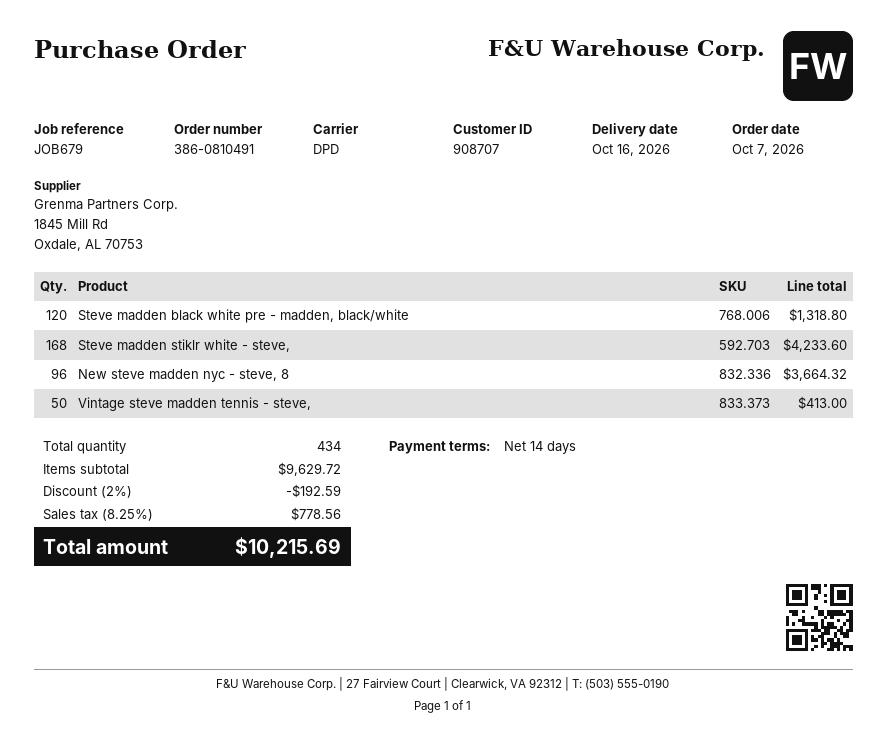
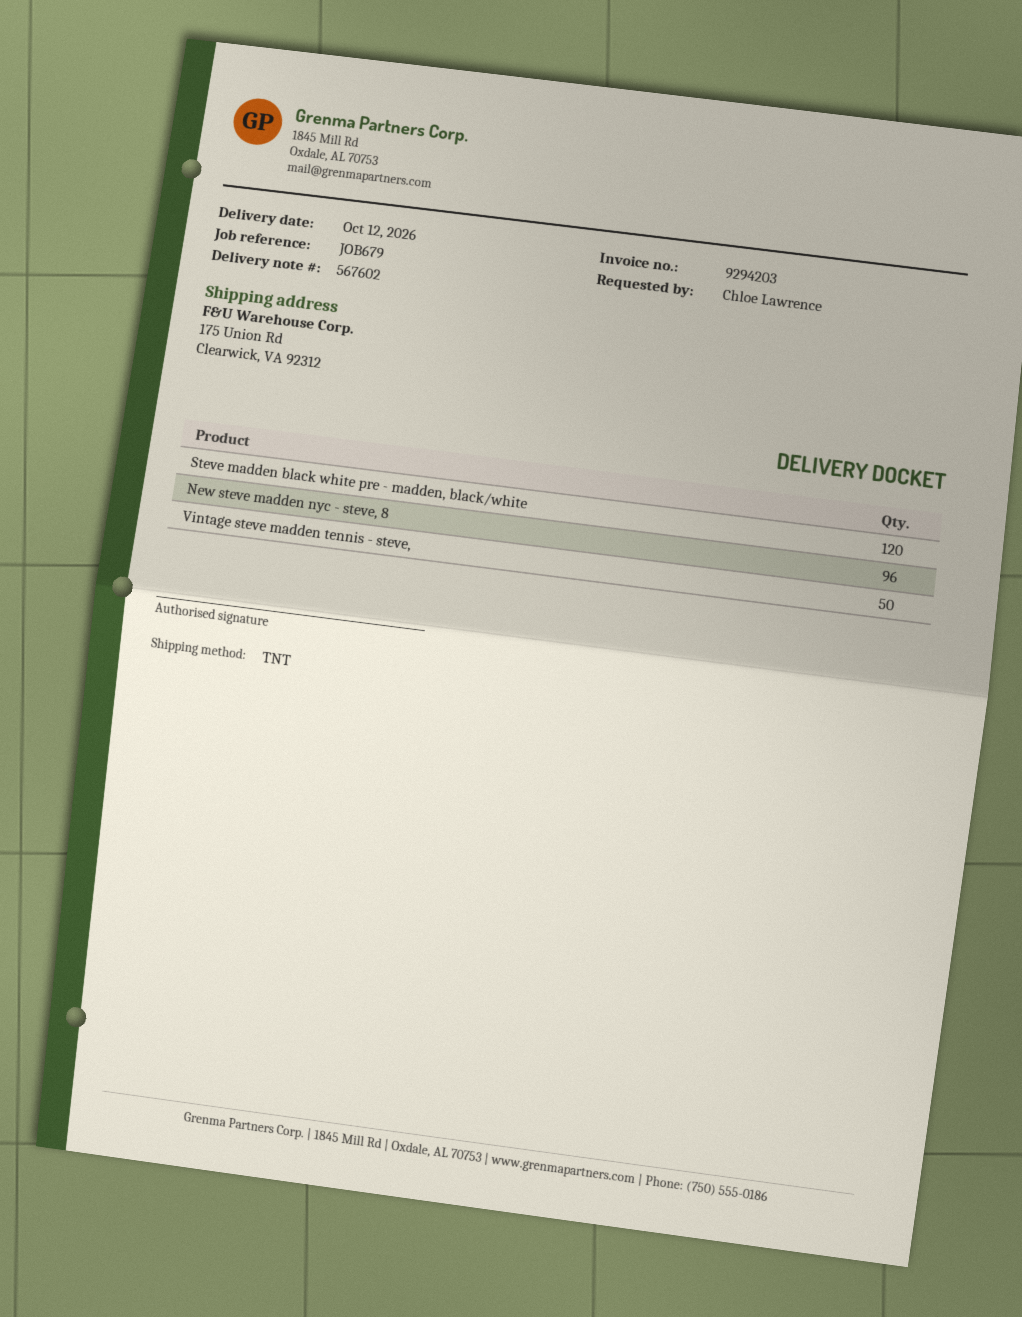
delivery date: 2026-10-16 -> 2026-10-12
shipping method: DPD -> TNT
Steve madden stiklr white - steve,: 168 -> none

